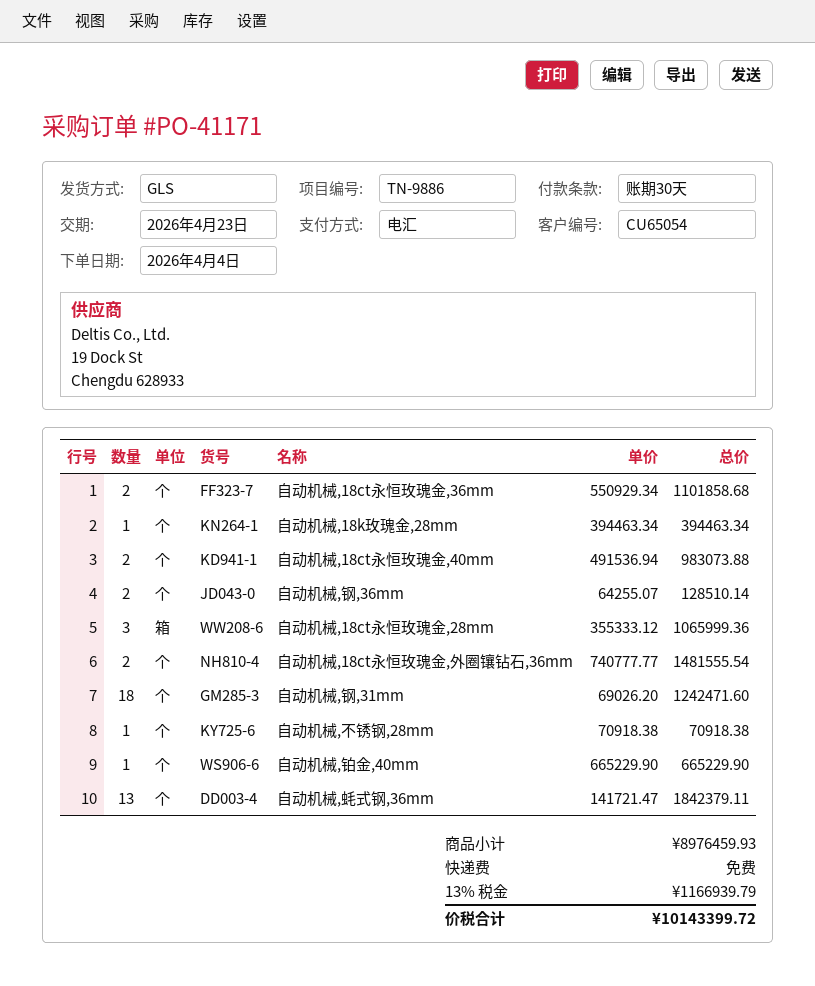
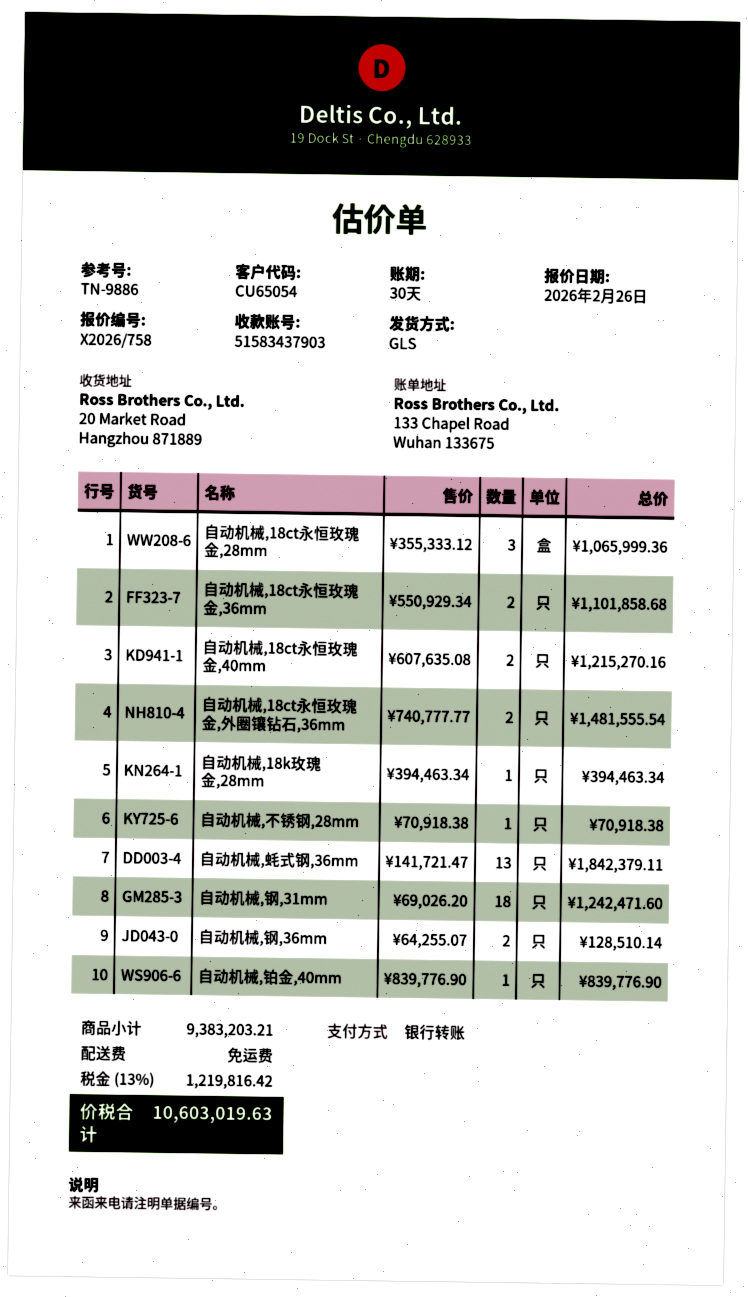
自动机械,18ct永恒玫瑰金,40mm: 2 x 491536.94 = 983073.88 -> 2 x 607635.08 = 1215270.16
自动机械,铂金,40mm: 1 x 665229.90 = 665229.90 -> 1 x 839776.90 = 839776.90
subtotal: 8976459.93 -> 9383203.21
tax: 13% = 1166939.79 -> 13% = 1219816.42
total: 10143399.72 -> 10603019.63

